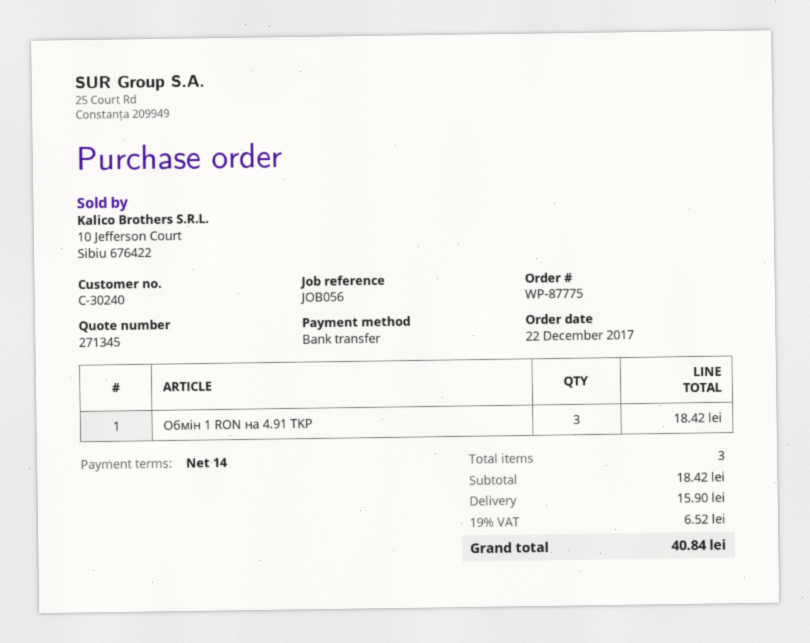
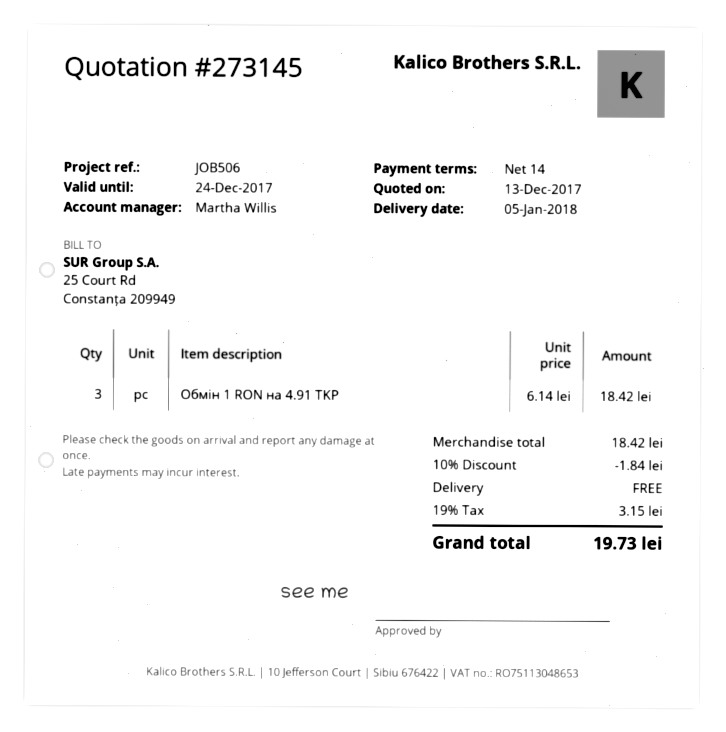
quote number: 271345 -> 273145
reference: JOB056 -> JOB506
discount: none -> 10% = 1.84
shipping: 15.90 -> 0.00
tax: 19% = 6.52 -> 19% = 3.15
total: 40.84 -> 19.73

